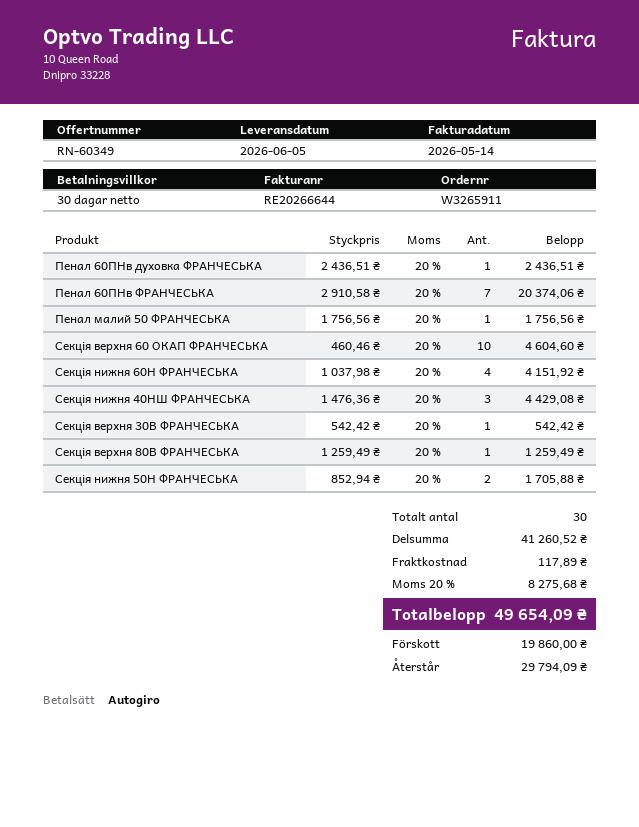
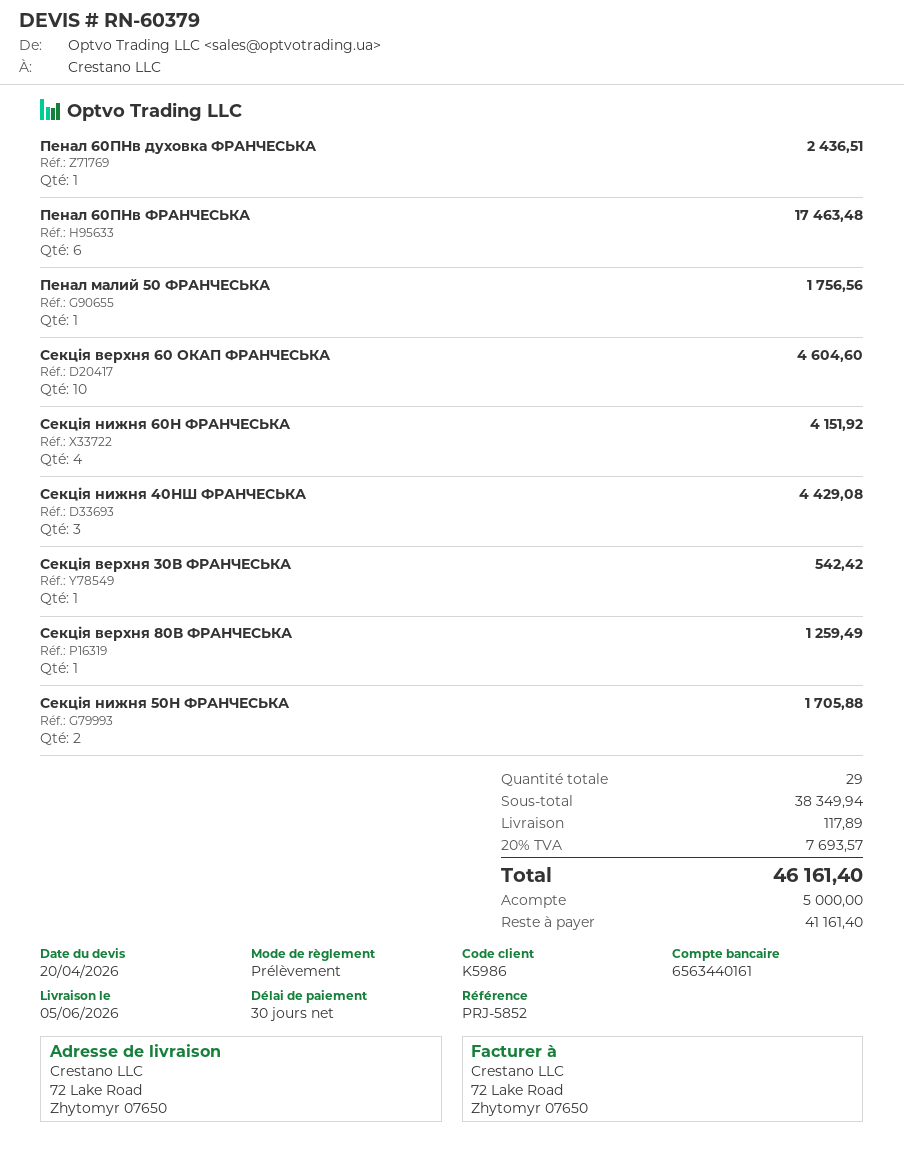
quote number: RN-60349 -> RN-60379
Пенал 60ПНв ФРАНЧЕСЬКА: 7 for 20374.06 -> 6 for 17463.48
total quantity: 30 -> 29
subtotal: 41260.52 -> 38349.94
tax: 20% = 8275.68 -> 20% = 7693.57
total: 49654.09 -> 46161.40
deposit: 19860.00 -> 5000.00
balance: 29794.09 -> 41161.40

